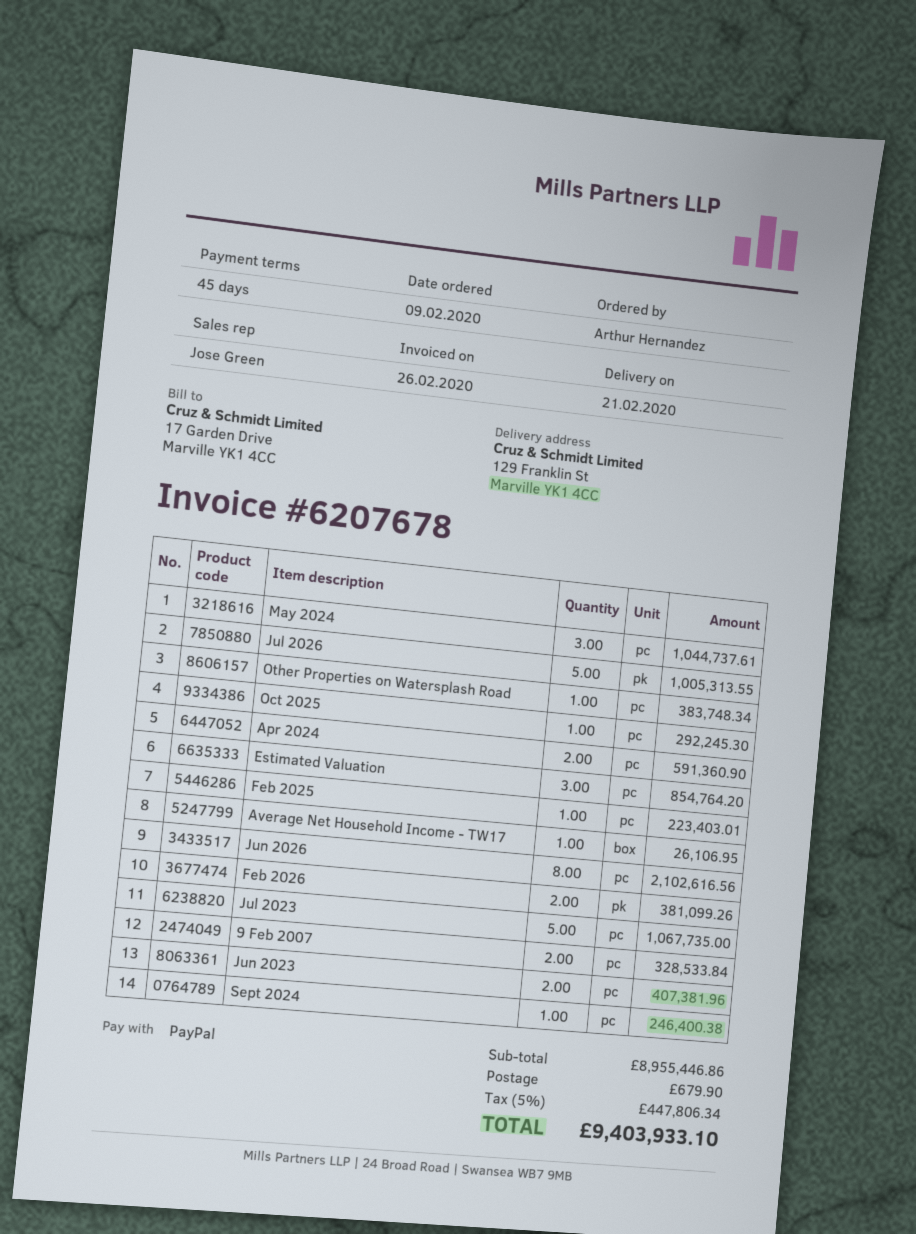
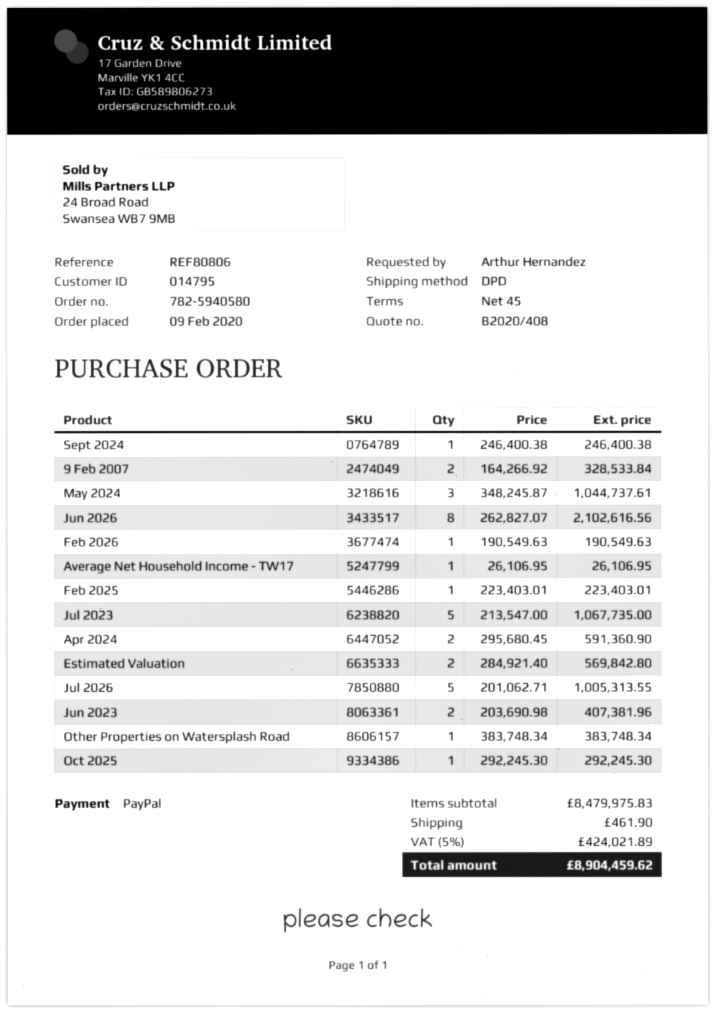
Estimated Valuation: 3 for 854764.20 -> 2 for 569842.80
Feb 2026: 2 for 381099.26 -> 1 for 190549.63
subtotal: 8955446.86 -> 8479975.83
shipping: 679.90 -> 461.90
tax: 5% = 447806.34 -> 5% = 424021.89
total: 9403933.10 -> 8904459.62

